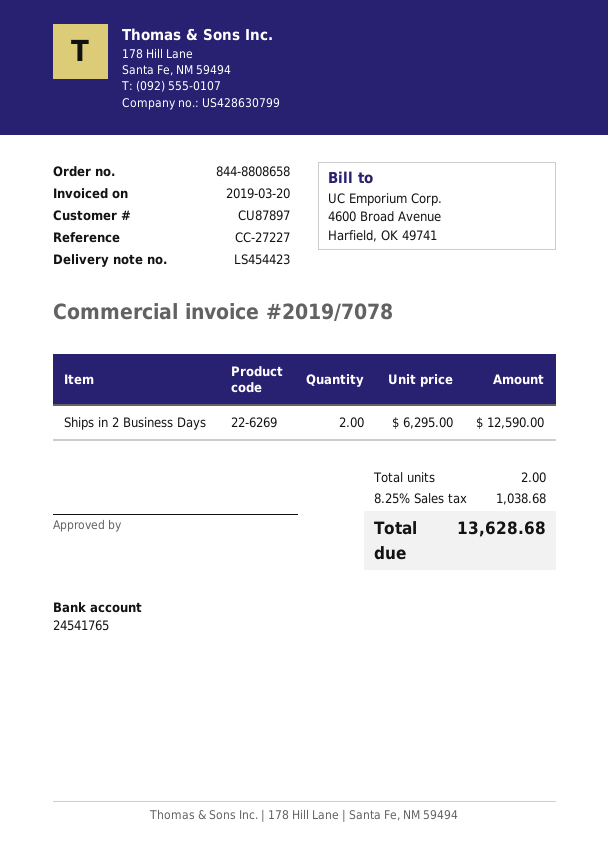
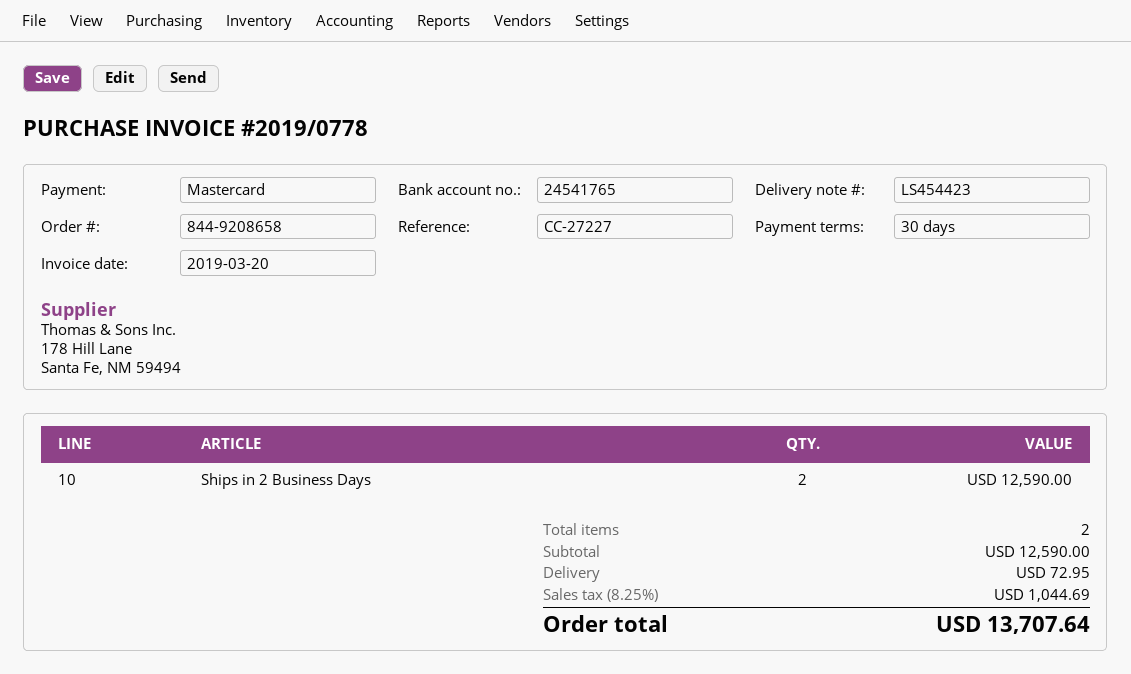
order number: 844-8808658 -> 844-9208658
invoice number: 2019/7078 -> 2019/0778
shipping: none -> 72.95
tax: 8.25% = 1038.68 -> 8.25% = 1044.69
total: 13628.68 -> 13707.64

